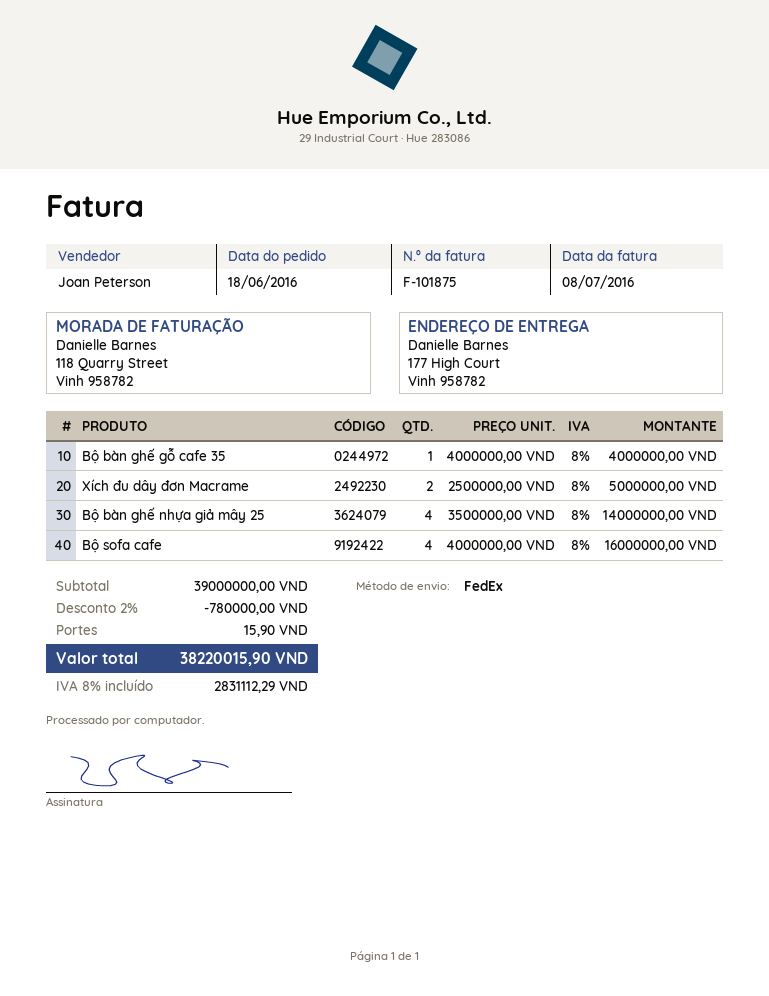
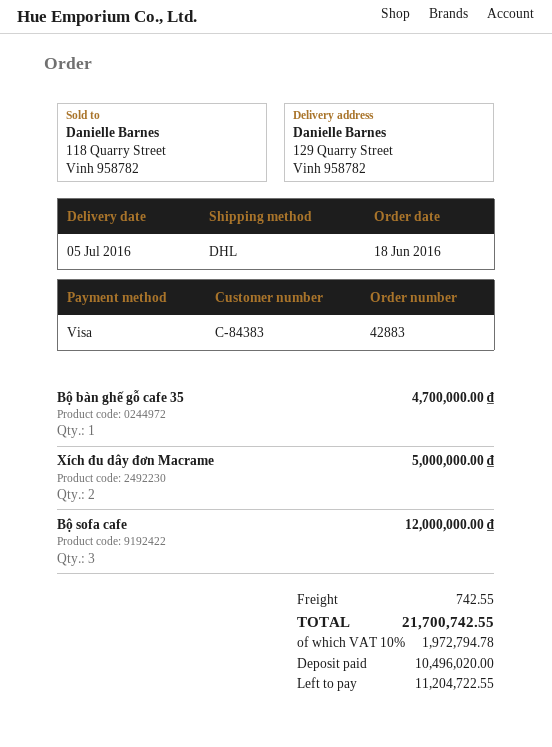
shipping method: FedEx -> DHL
ship to: 177 High Court, Vinh 958782 -> 129 Quarry Street, Vinh 958782
Bộ bàn ghế gỗ cafe 35: 1 for 4000000.00 -> 1 for 4700000.00
Bộ bàn ghế nhựa giả mây 25: 4 for 14000000.00 -> none
Bộ sofa cafe: 4 for 16000000.00 -> 3 for 12000000.00
discount: 2% = 780000.00 -> none
shipping: 15.90 -> 742.55
tax: 8% = 2831112.29 -> 10% = 1972794.78
total: 38220015.90 -> 21700742.55

